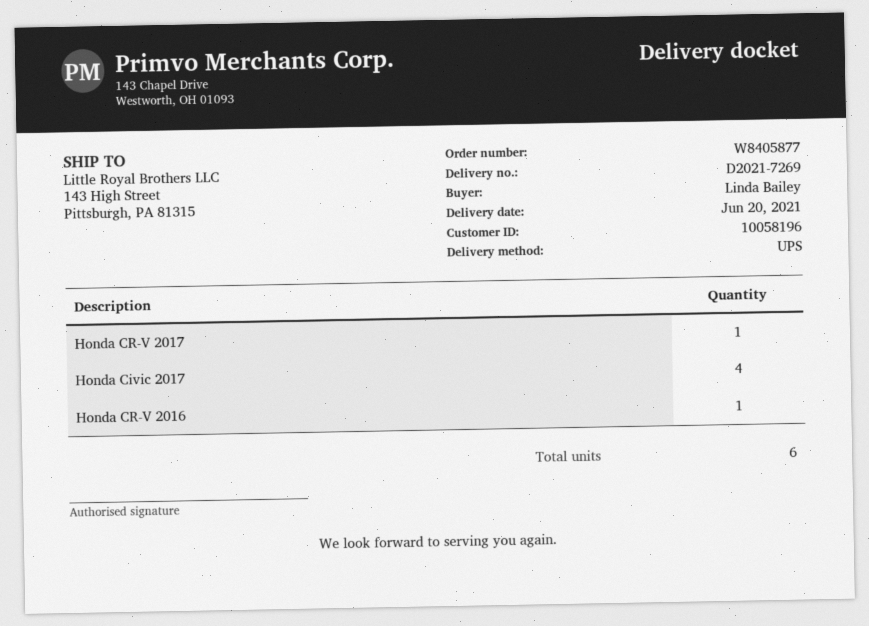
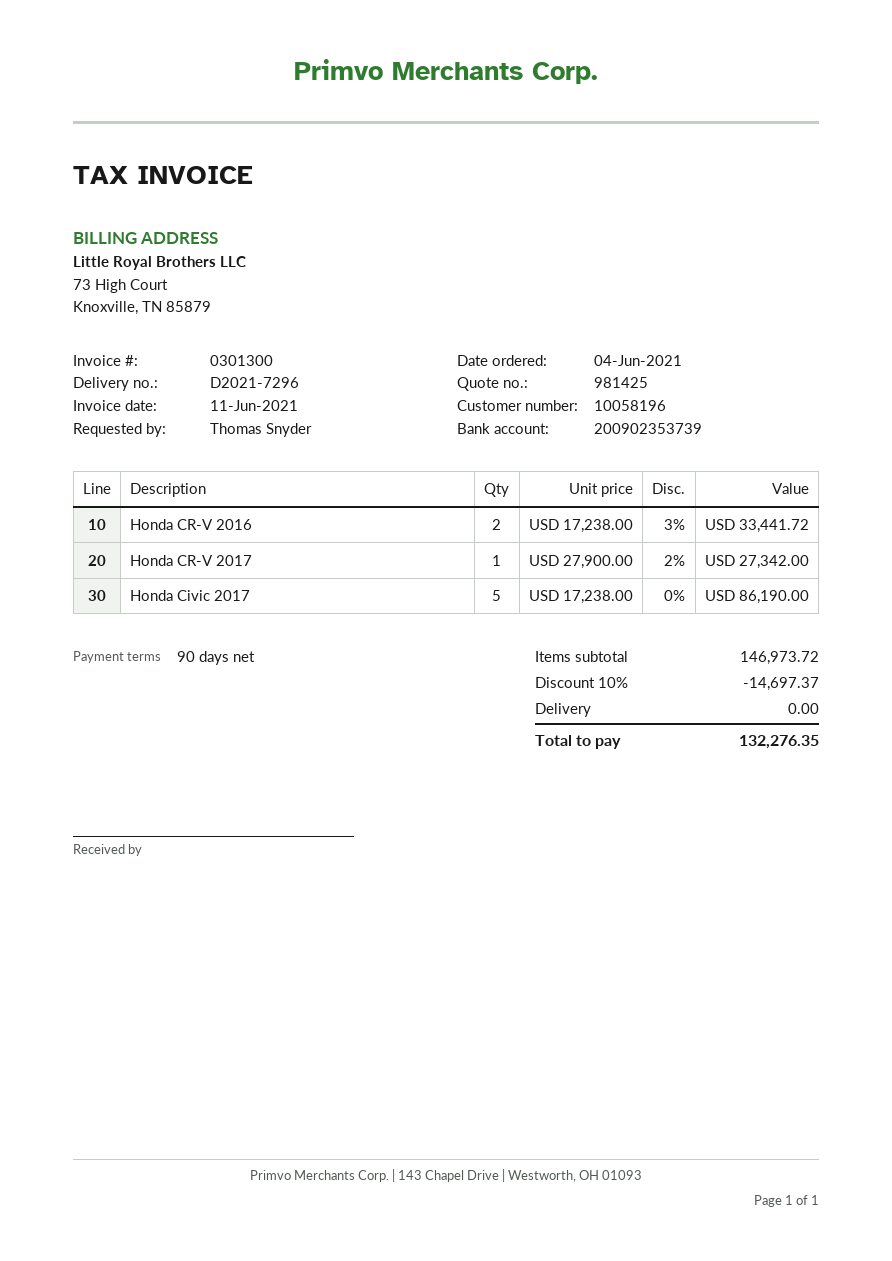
delivery note number: D2021-7269 -> D2021-7296
ordered by: Linda Bailey -> Thomas Snyder
Honda Civic 2017: 4 -> 5
Honda CR-V 2016: 1 -> 2

